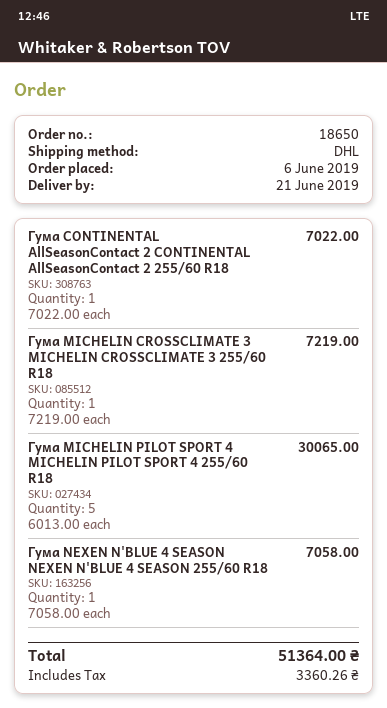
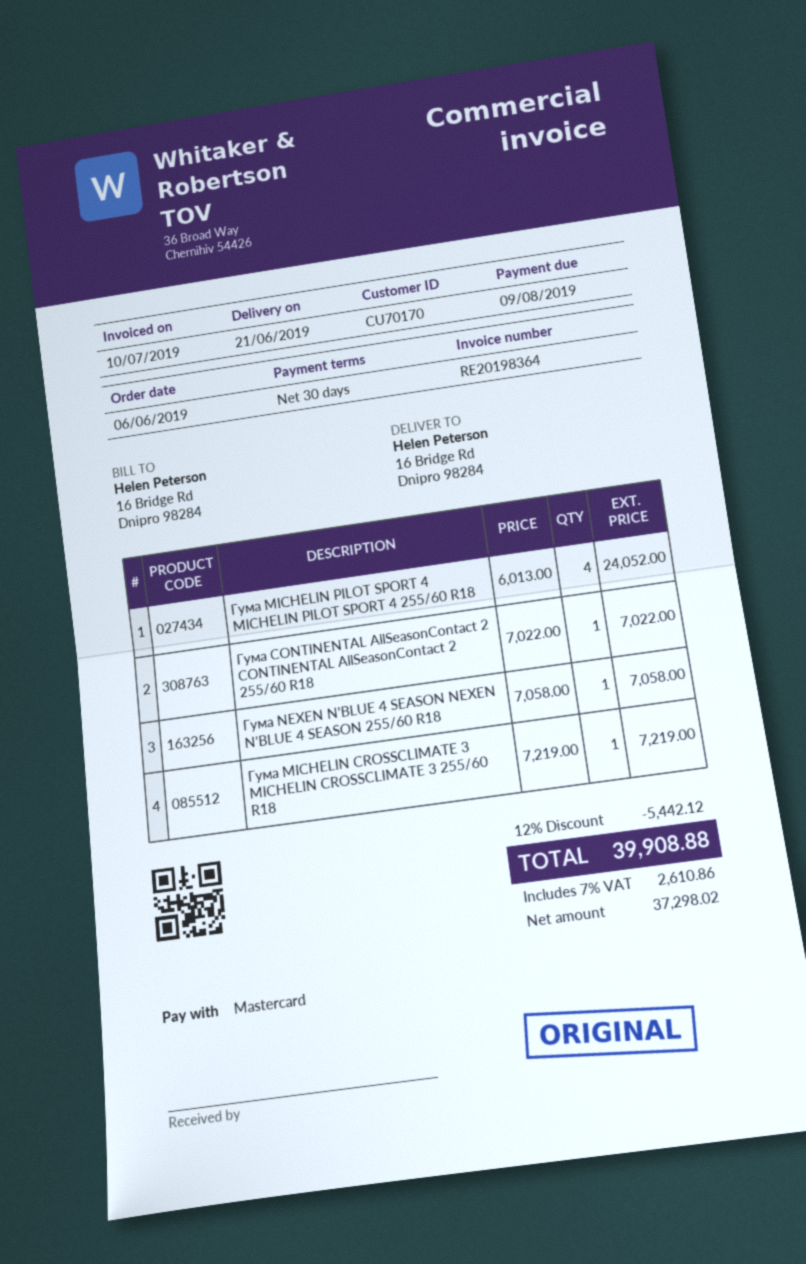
Гума MICHELIN PILOT SPORT 4 MICHELIN PILOT SPORT 4 255/60 R18: 5 x 6013.00 = 30065.00 -> 4 x 6013.00 = 24052.00
discount: none -> 12% = 5442.12
tax: 3360.26 -> 2610.86
total: 51364.00 -> 39908.88

